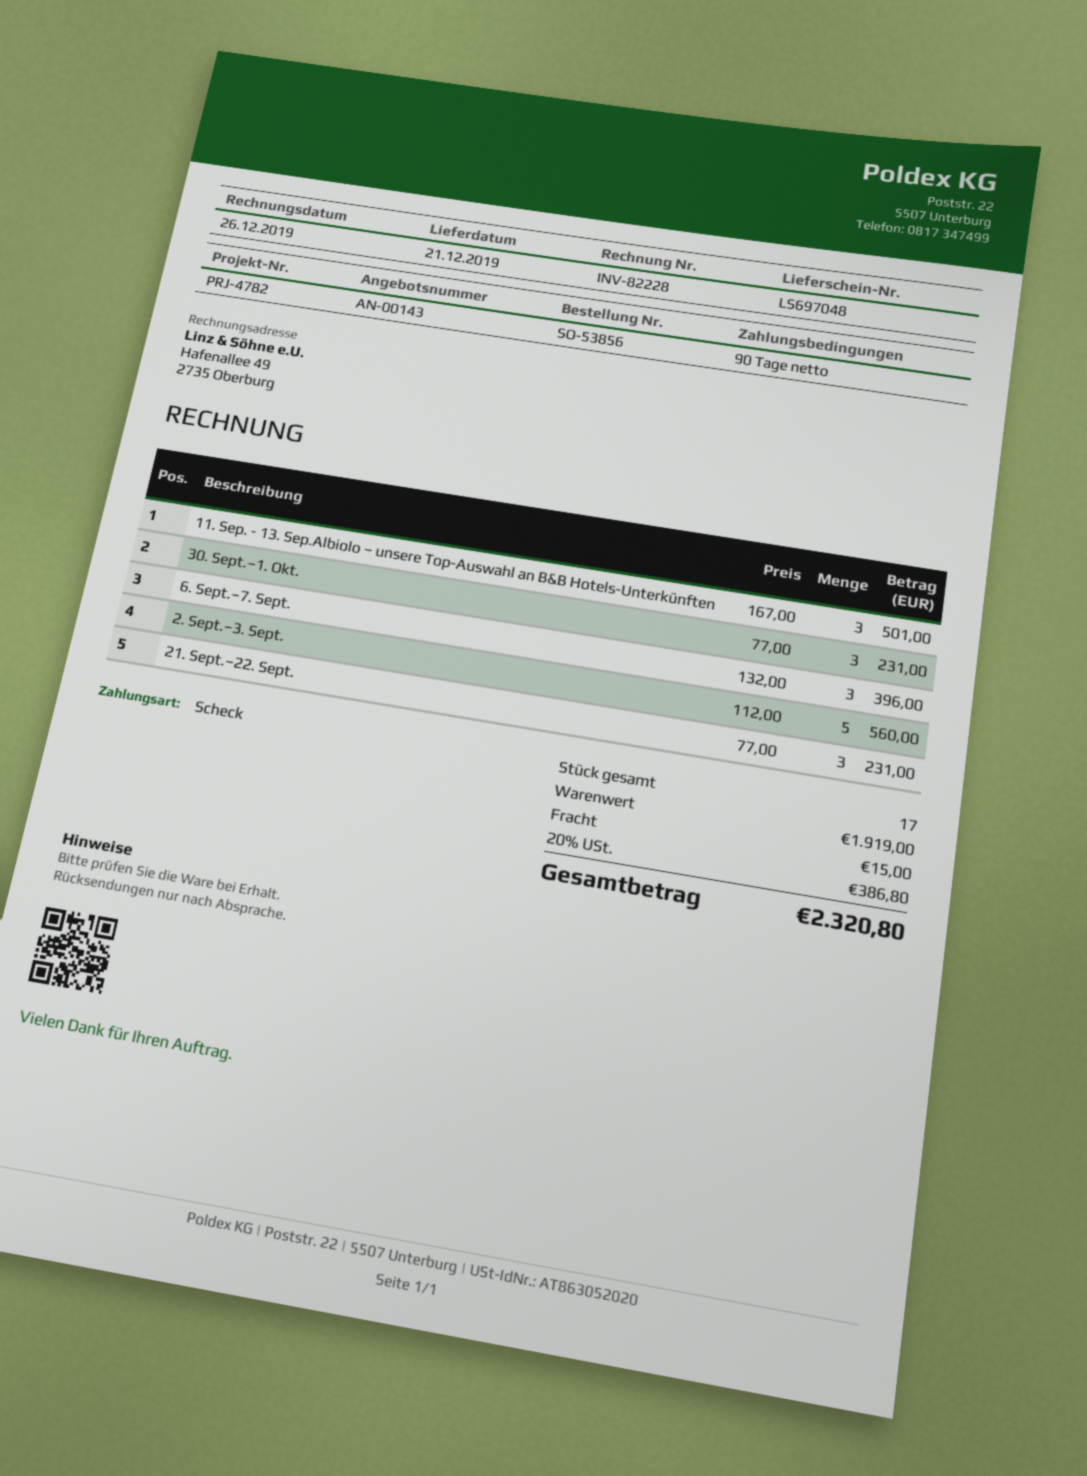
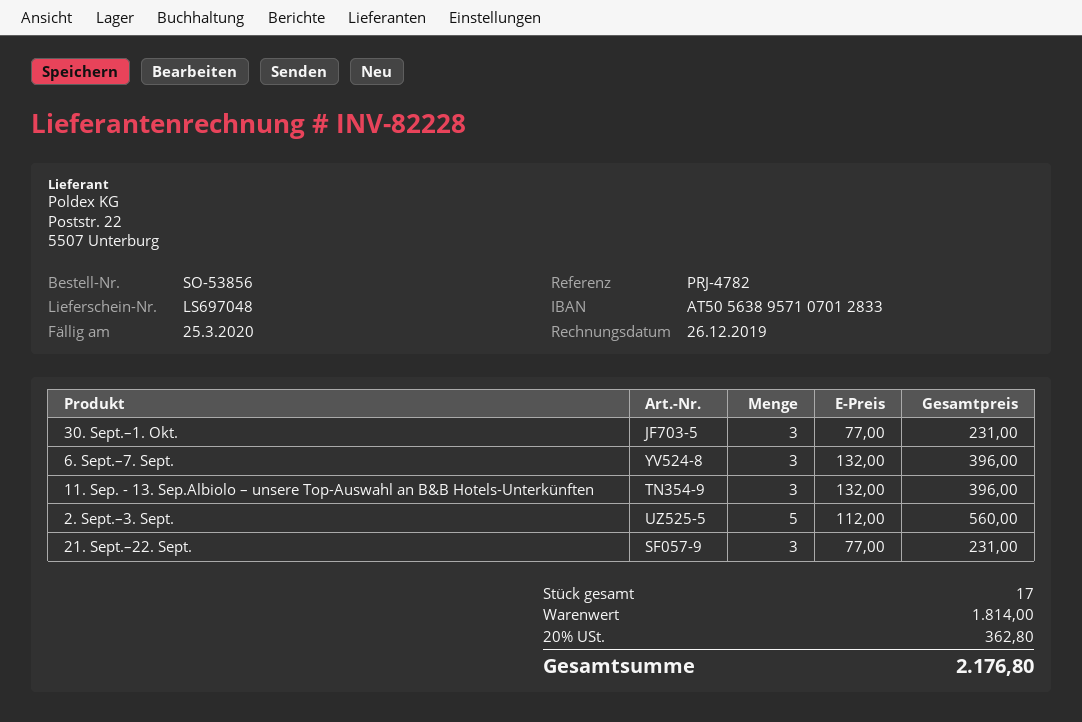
11. Sep. - 13. Sep.Albiolo – unsere Top-Auswahl an B&B Hotels-Unterkünften: 3 x 167.00 = 501.00 -> 3 x 132.00 = 396.00
subtotal: 1919.00 -> 1814.00
shipping: 15.00 -> none
tax: 20% = 386.80 -> 20% = 362.80
total: 2320.80 -> 2176.80

